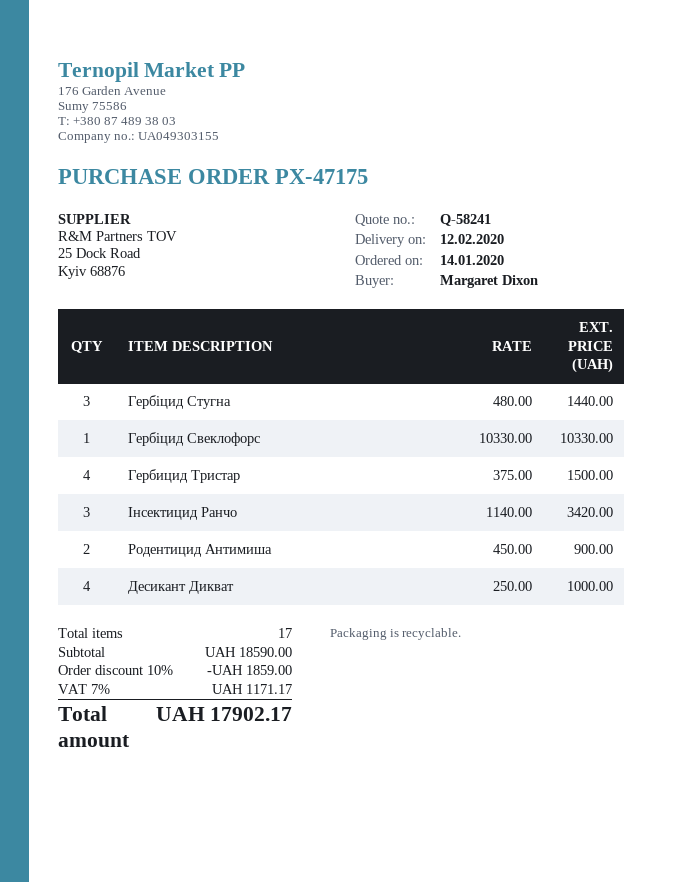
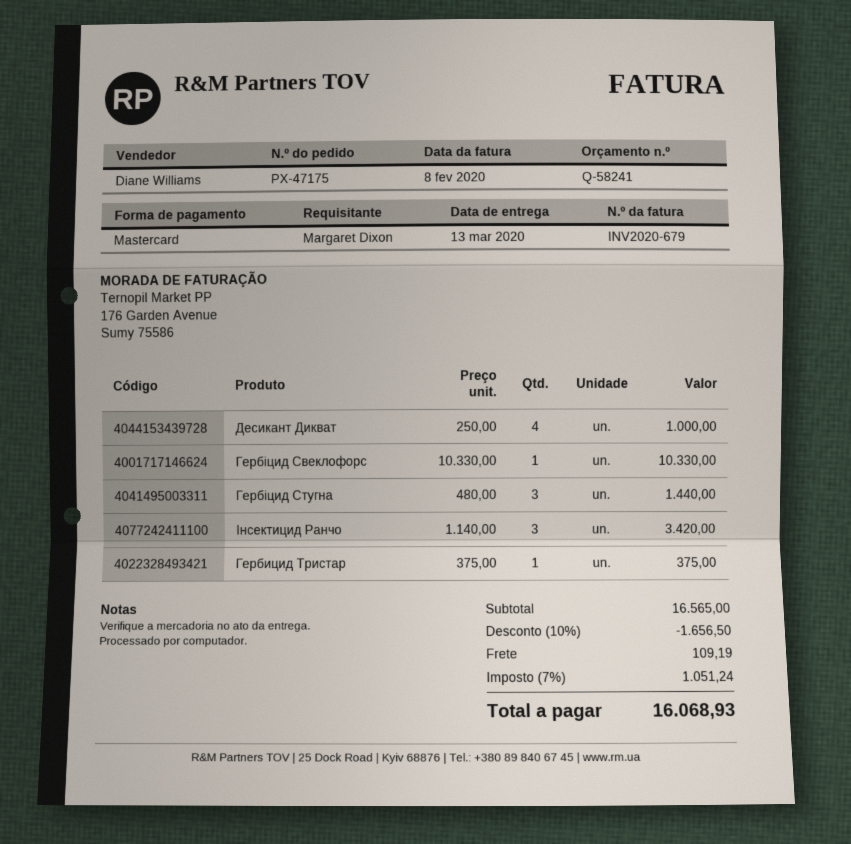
delivery date: 2020-02-12 -> 2020-03-13
Гербицид Тристар: 4 x 375.00 = 1500.00 -> 1 x 375.00 = 375.00
Родентицид Антимиша: 2 x 450.00 = 900.00 -> none
subtotal: 18590.00 -> 16565.00
discount: 10% = 1859.00 -> 10% = 1656.50
shipping: none -> 109.19
tax: 7% = 1171.17 -> 7% = 1051.24
total: 17902.17 -> 16068.93

